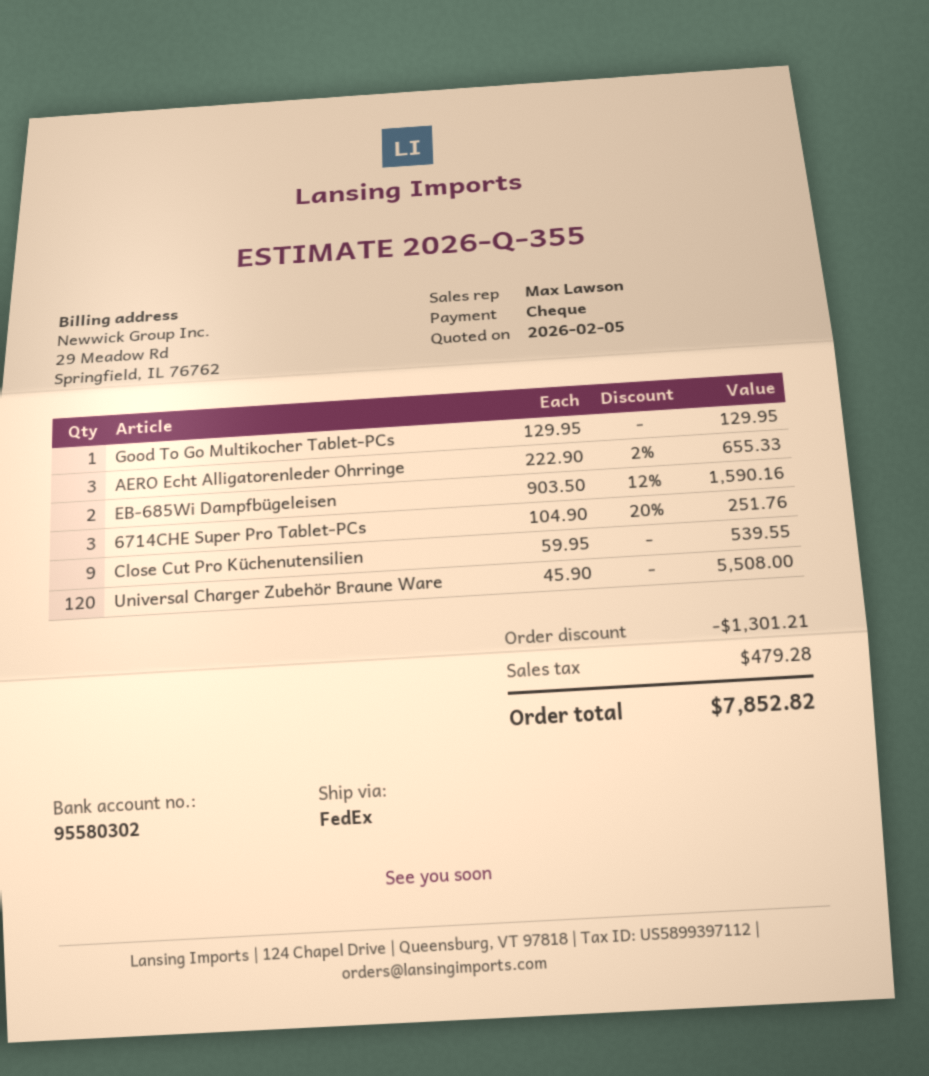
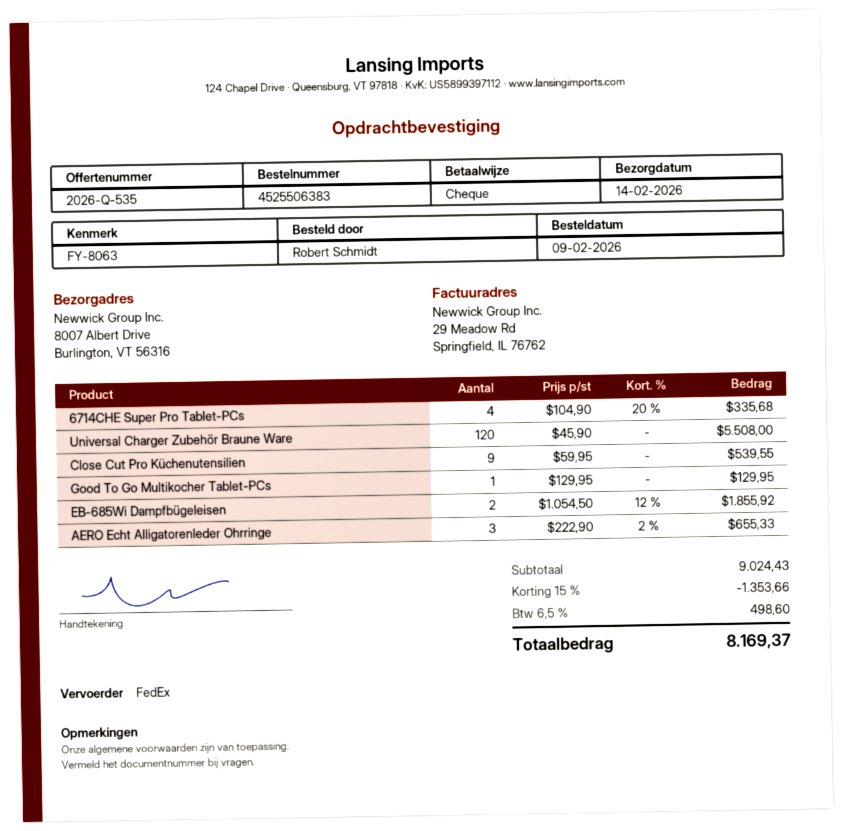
quote number: 2026-Q-355 -> 2026-Q-535
EB-685Wi Dampfbügeleisen: 2 x 903.50 - 12% = 1590.16 -> 2 x 1054.50 - 12% = 1855.92
6714CHE Super Pro Tablet-PCs: 3 x 104.90 - 20% = 251.76 -> 4 x 104.90 - 20% = 335.68
discount: 1301.21 -> 1353.66
tax: 479.28 -> 498.60
total: 7852.82 -> 8169.37

